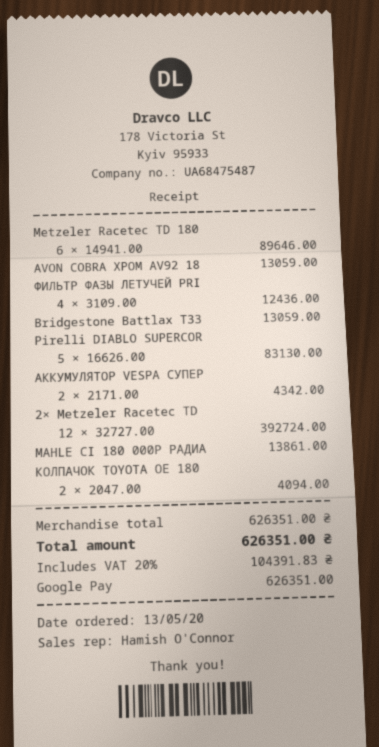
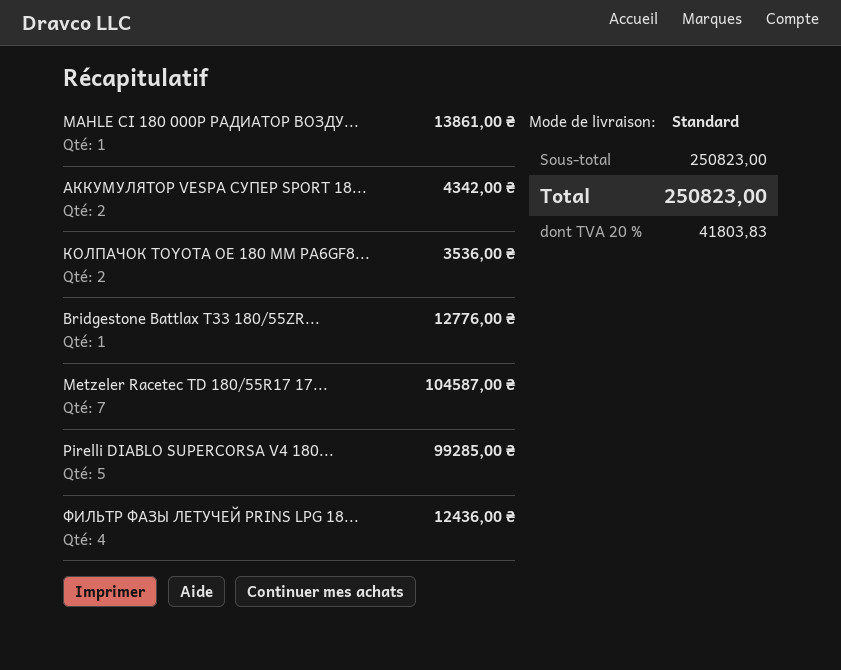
Metzeler Racetec TD 180: 6 for 89646.00 -> 7 for 104587.00
AVON COBRA ХРОМ AV92 18: 1 for 13059.00 -> none
Bridgestone Battlax T33: 1 for 13059.00 -> 1 for 12776.00
Pirelli DIABLO SUPERCOR: 5 for 83130.00 -> 5 for 99285.00
2× Metzeler Racetec TD: 12 for 392724.00 -> none
КОЛПАЧОК TOYOTA OE 180: 2 for 4094.00 -> 2 for 3536.00
subtotal: 626351.00 -> 250823.00
tax: 20% = 104391.83 -> 20% = 41803.83
total: 626351.00 -> 250823.00

